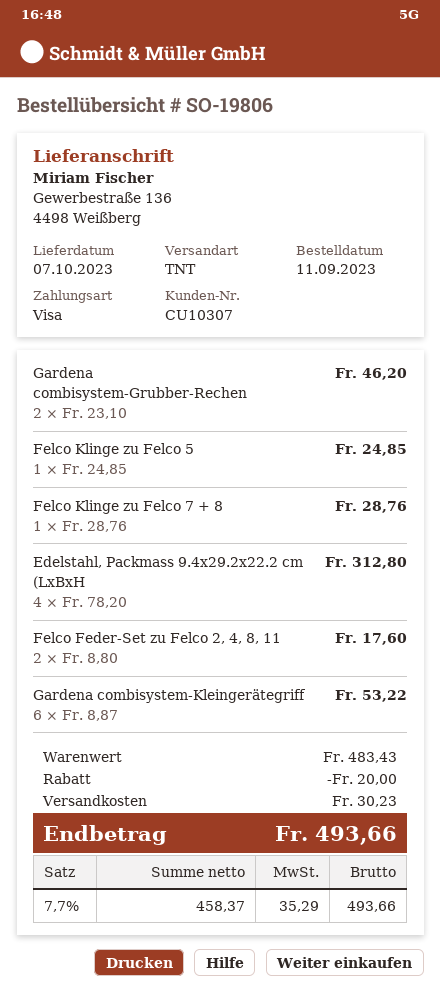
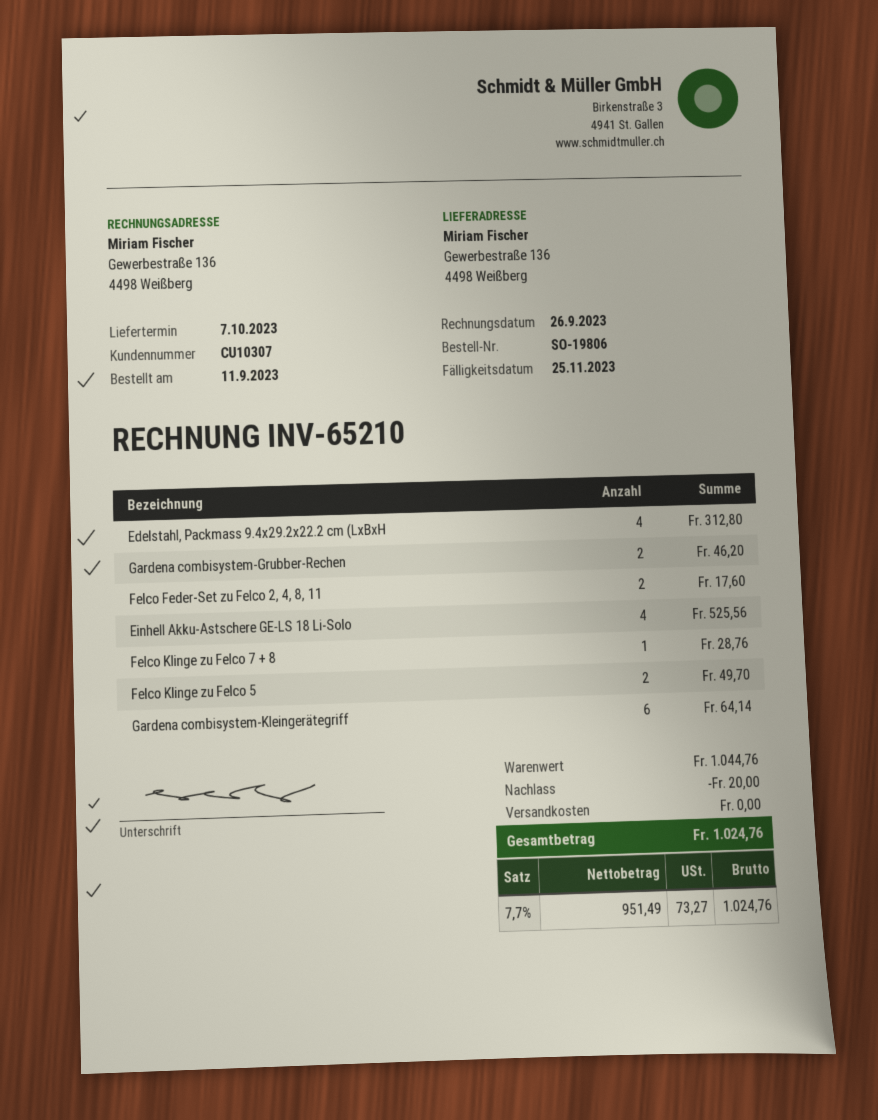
Felco Klinge zu Felco 5: 1 for 24.85 -> 2 for 49.70
Gardena combisystem-Kleingerätegriff: 6 for 53.22 -> 6 for 64.14
Einhell Akku-Astschere GE-LS 18 Li-Solo: none -> 4 for 525.56
subtotal: 483.43 -> 1044.76
shipping: 30.23 -> 0.00
net: 458.37 -> 951.49
tax: 7.7% = 35.29 -> 7.7% = 73.27
total: 493.66 -> 1024.76

